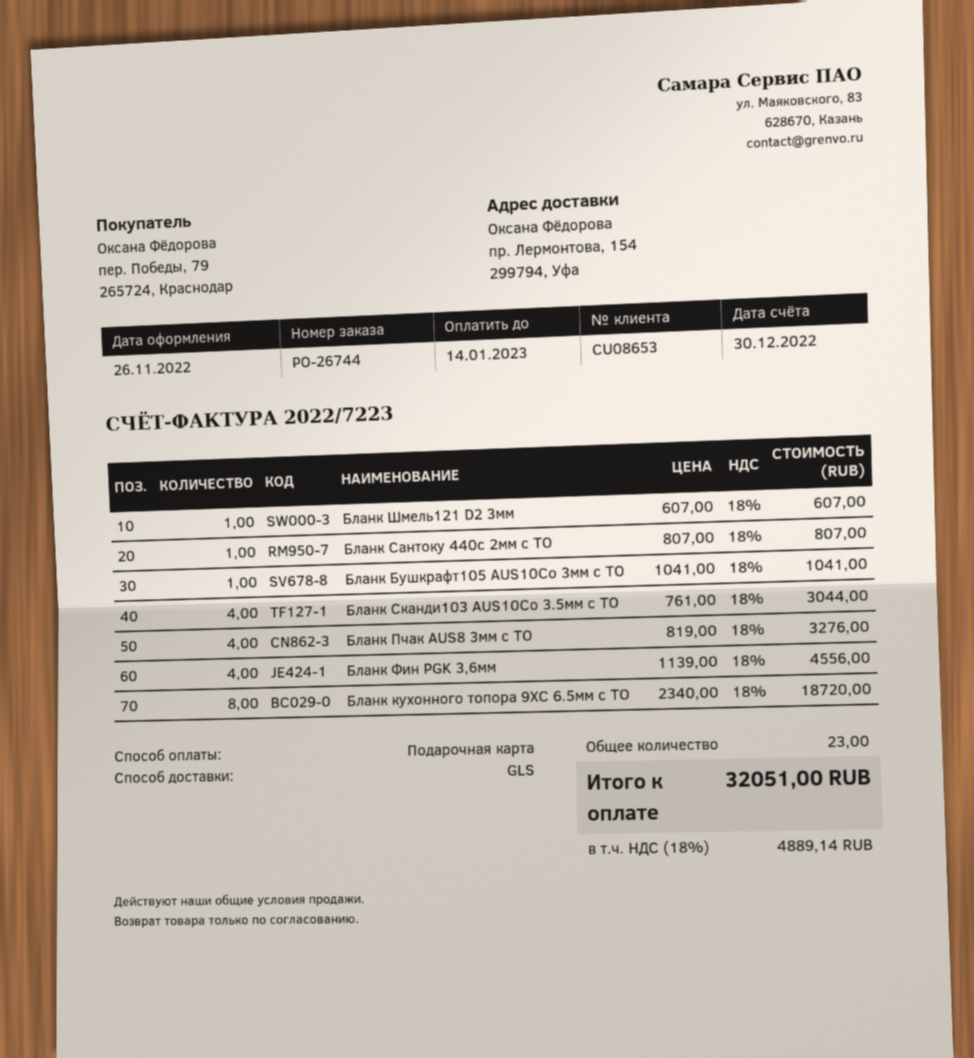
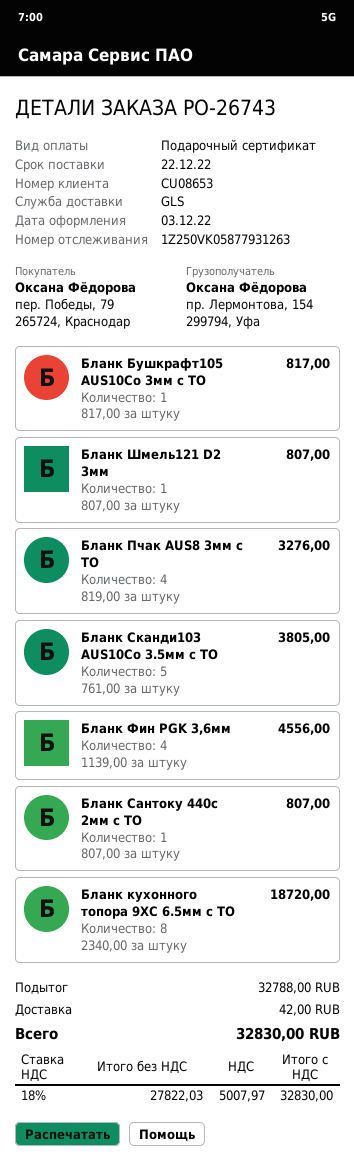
order number: PO-26744 -> PO-26743
order date: 2022-11-26 -> 2022-12-03
Бланк Шмель121 D2 3мм: 1 x 607.00 = 607.00 -> 1 x 807.00 = 807.00
Бланк Бушкрафт105 AUS10Co 3мм с ТО: 1 x 1041.00 = 1041.00 -> 1 x 817.00 = 817.00
Бланк Сканди103 AUS10Co 3.5мм с ТО: 4 x 761.00 = 3044.00 -> 5 x 761.00 = 3805.00
shipping: none -> 42.00
tax: 18% = 4889.14 -> 18% = 5007.97
total: 32051.00 -> 32830.00

